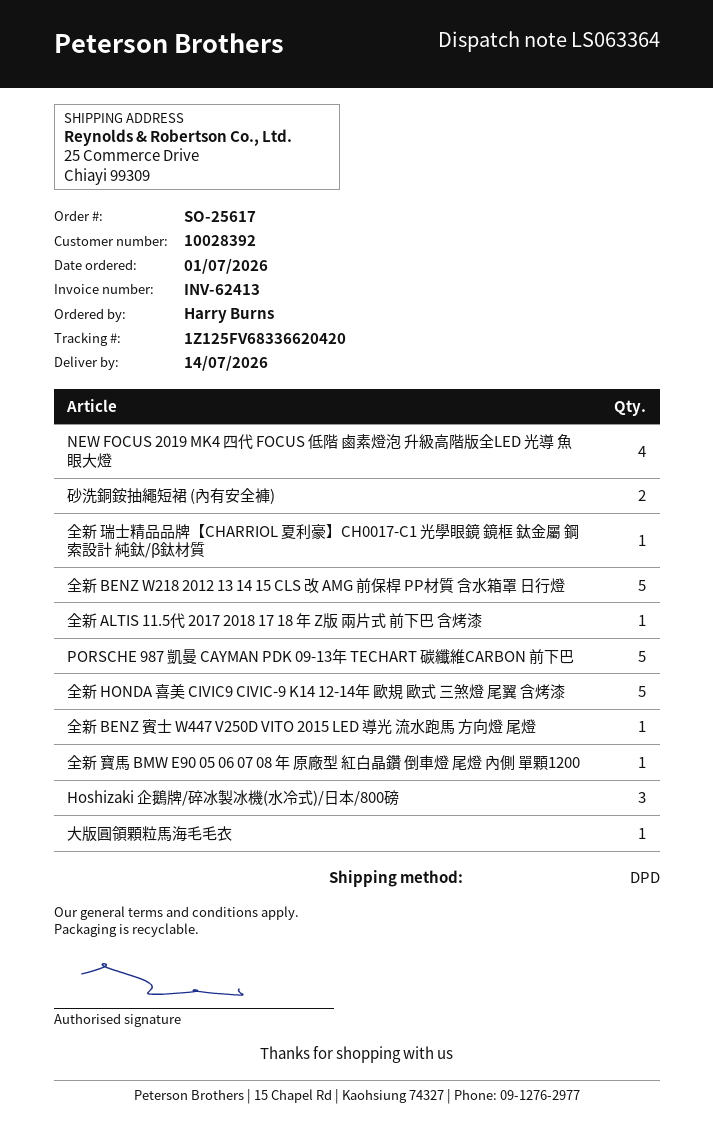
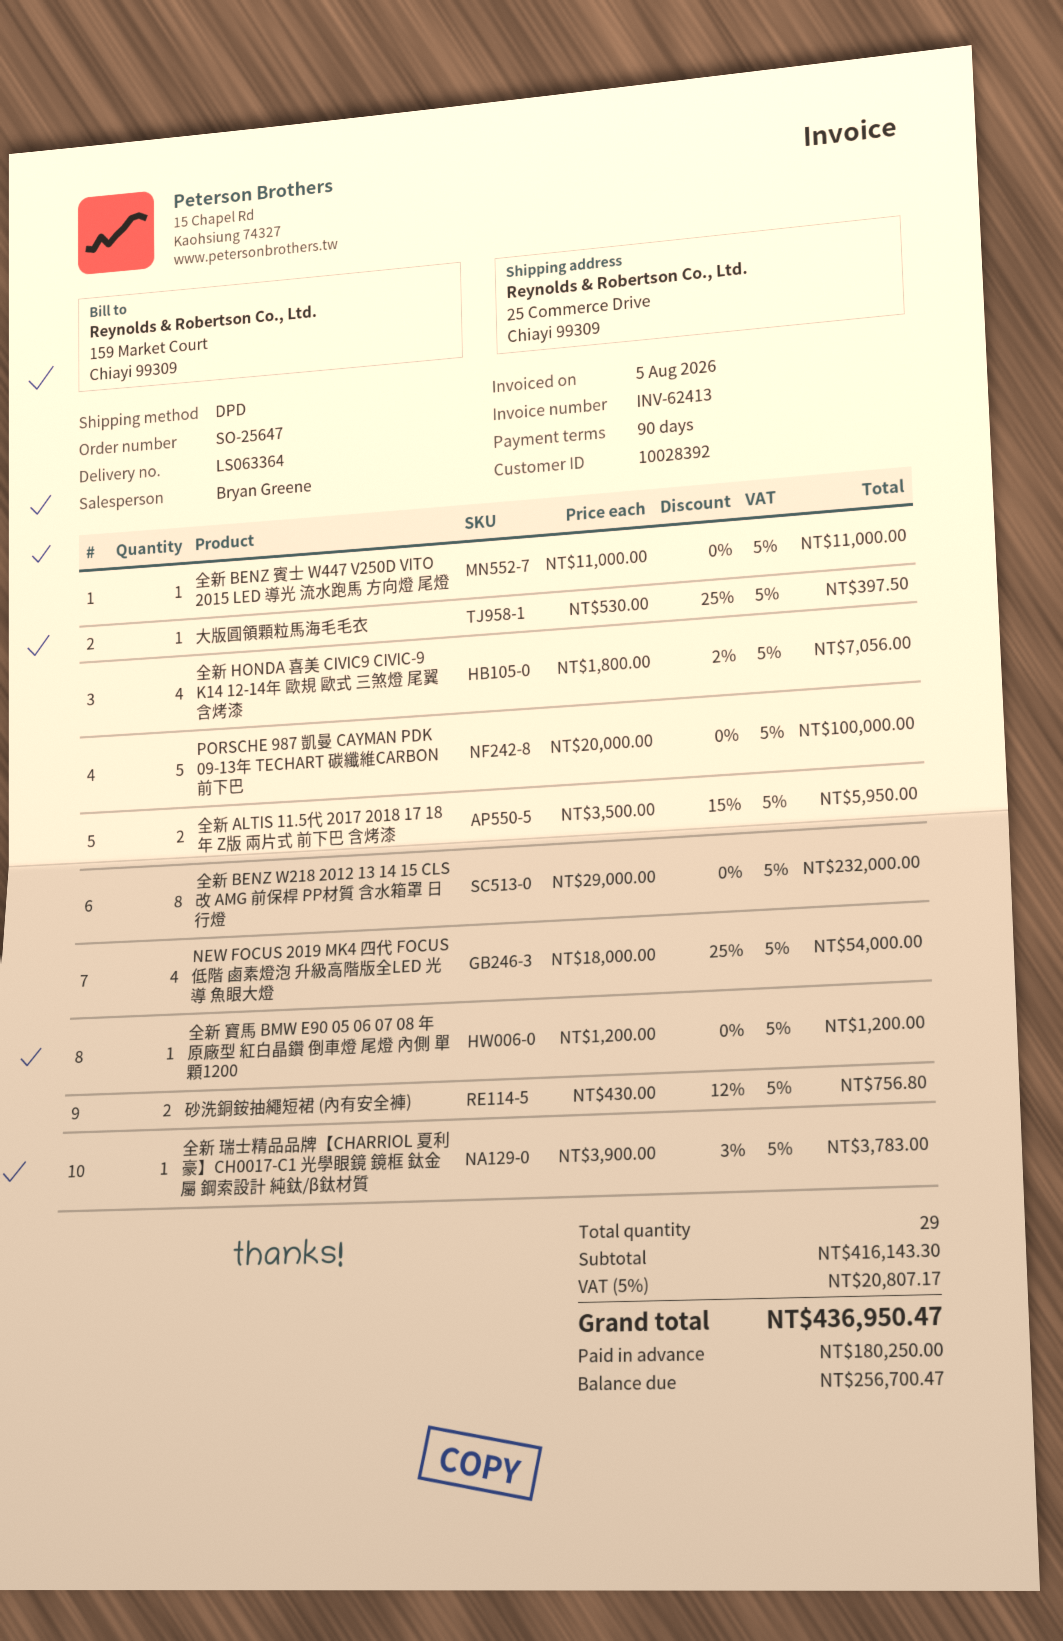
order number: SO-25617 -> SO-25647
全新 BENZ W218 2012 13 14 15 CLS 改 AMG 前保桿 PP材質 含水箱罩 日行燈: 5 -> 8
全新 ALTIS 11.5代 2017 2018 17 18 年 Z版 兩片式 前下巴 含烤漆: 1 -> 2
全新 HONDA 喜美 CIVIC9 CIVIC-9 K14 12-14年 歐規 歐式 三煞燈 尾翼 含烤漆: 5 -> 4
Hoshizaki 企鵝牌/碎冰製冰機(水冷式)/日本/800磅: 3 -> none

